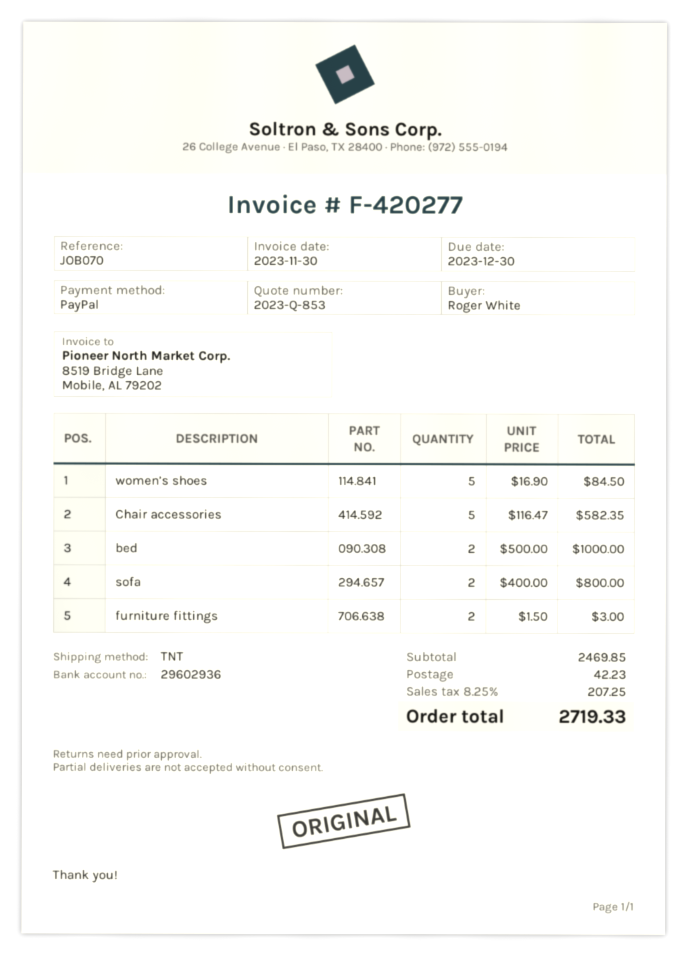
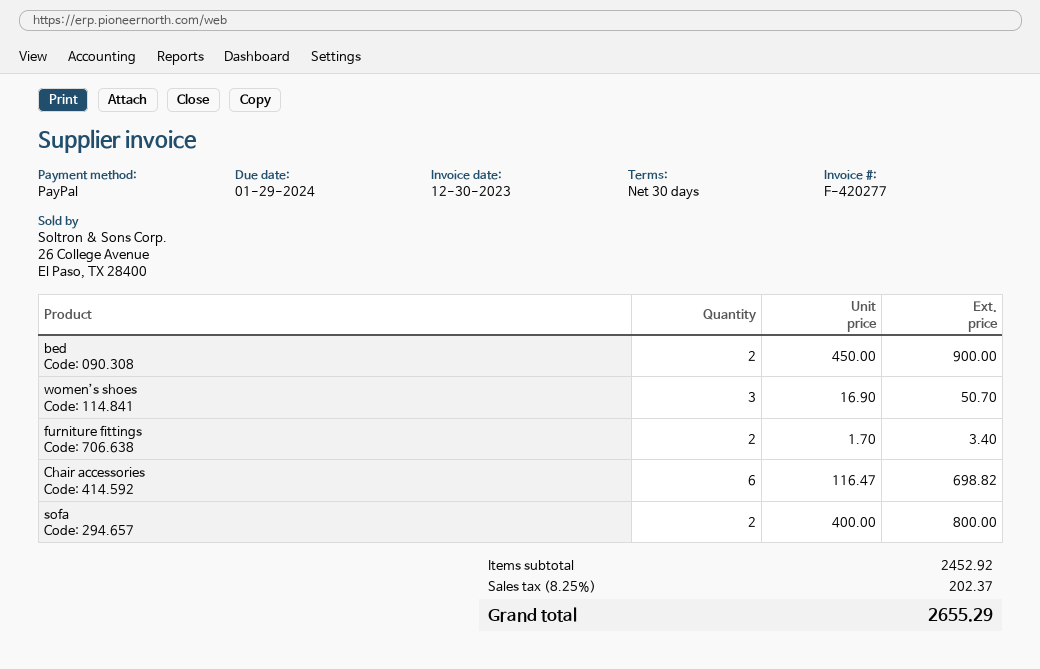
invoice date: 2023-11-30 -> 2023-12-30
due date: 2023-12-30 -> 2024-01-29
women’s shoes: 5 x 16.90 = 84.50 -> 3 x 16.90 = 50.70
Chair accessories: 5 x 116.47 = 582.35 -> 6 x 116.47 = 698.82
bed: 2 x 500.00 = 1000.00 -> 2 x 450.00 = 900.00
furniture fittings: 2 x 1.50 = 3.00 -> 2 x 1.70 = 3.40
subtotal: 2469.85 -> 2452.92
shipping: 42.23 -> none
tax: 8.25% = 207.25 -> 8.25% = 202.37
total: 2719.33 -> 2655.29

